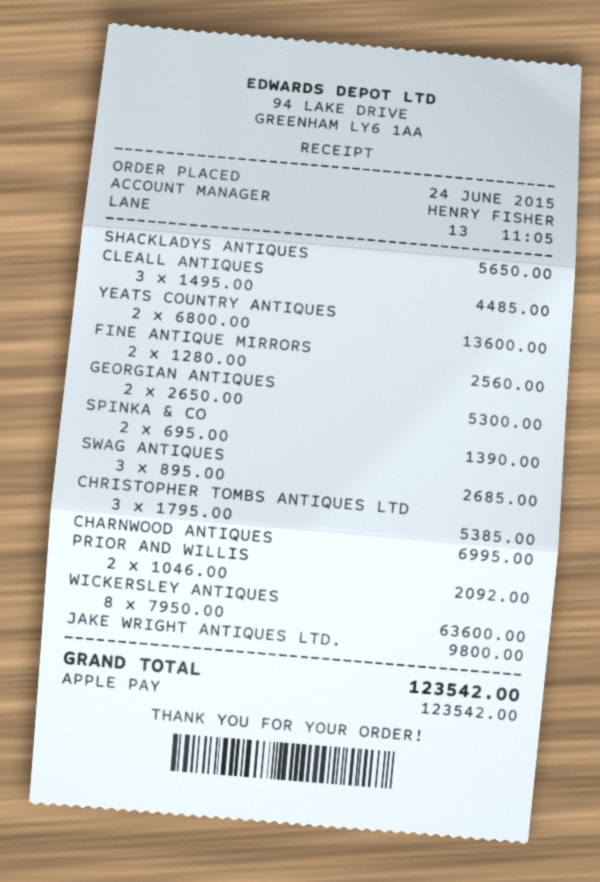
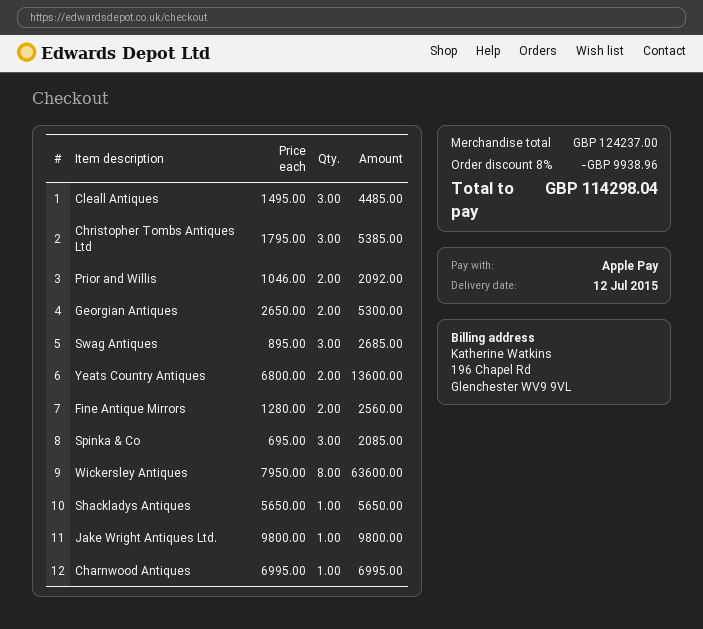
SPINKA & CO: 2 x 695.00 = 1390.00 -> 3 x 695.00 = 2085.00
discount: none -> 8% = 9938.96
total: 123542.00 -> 114298.04

